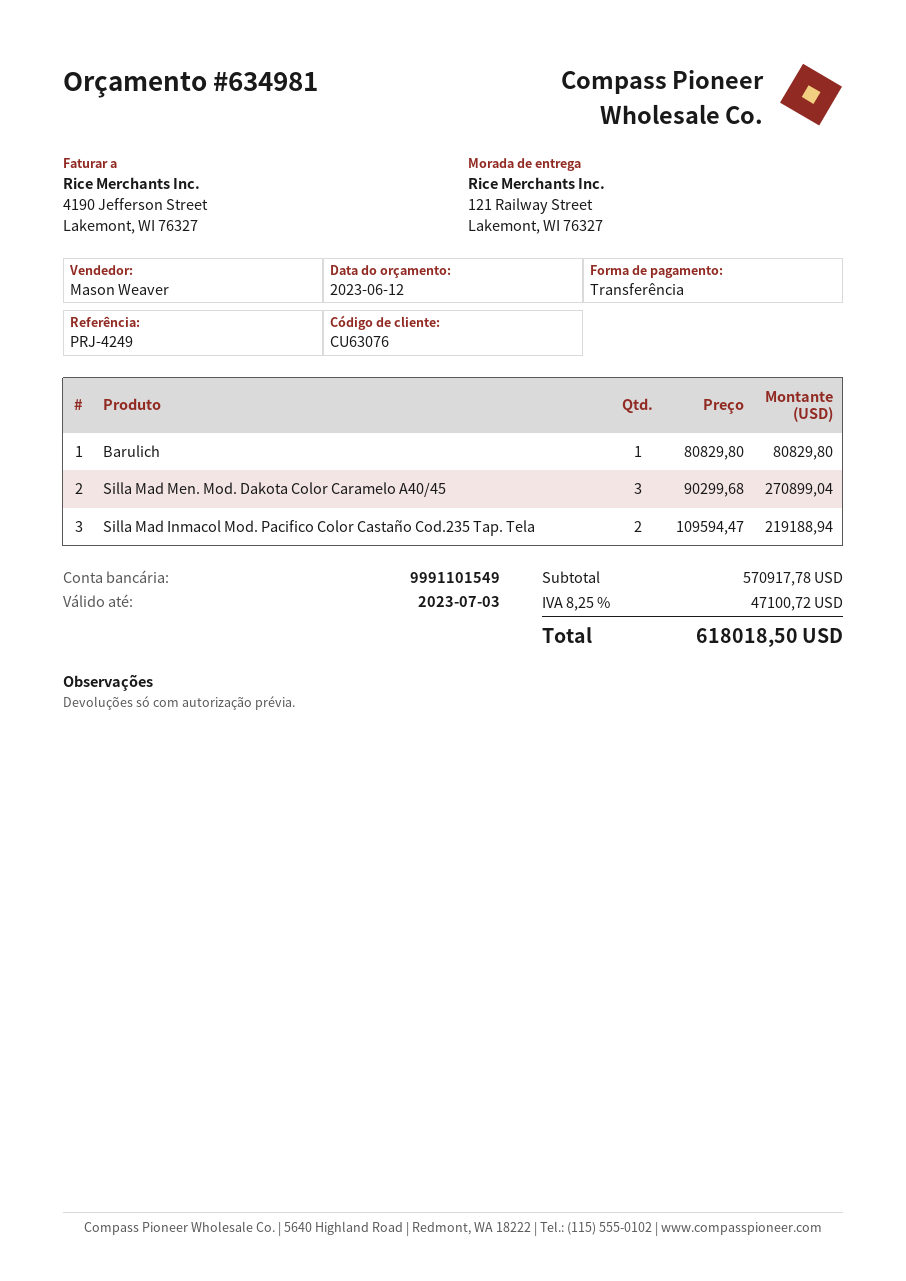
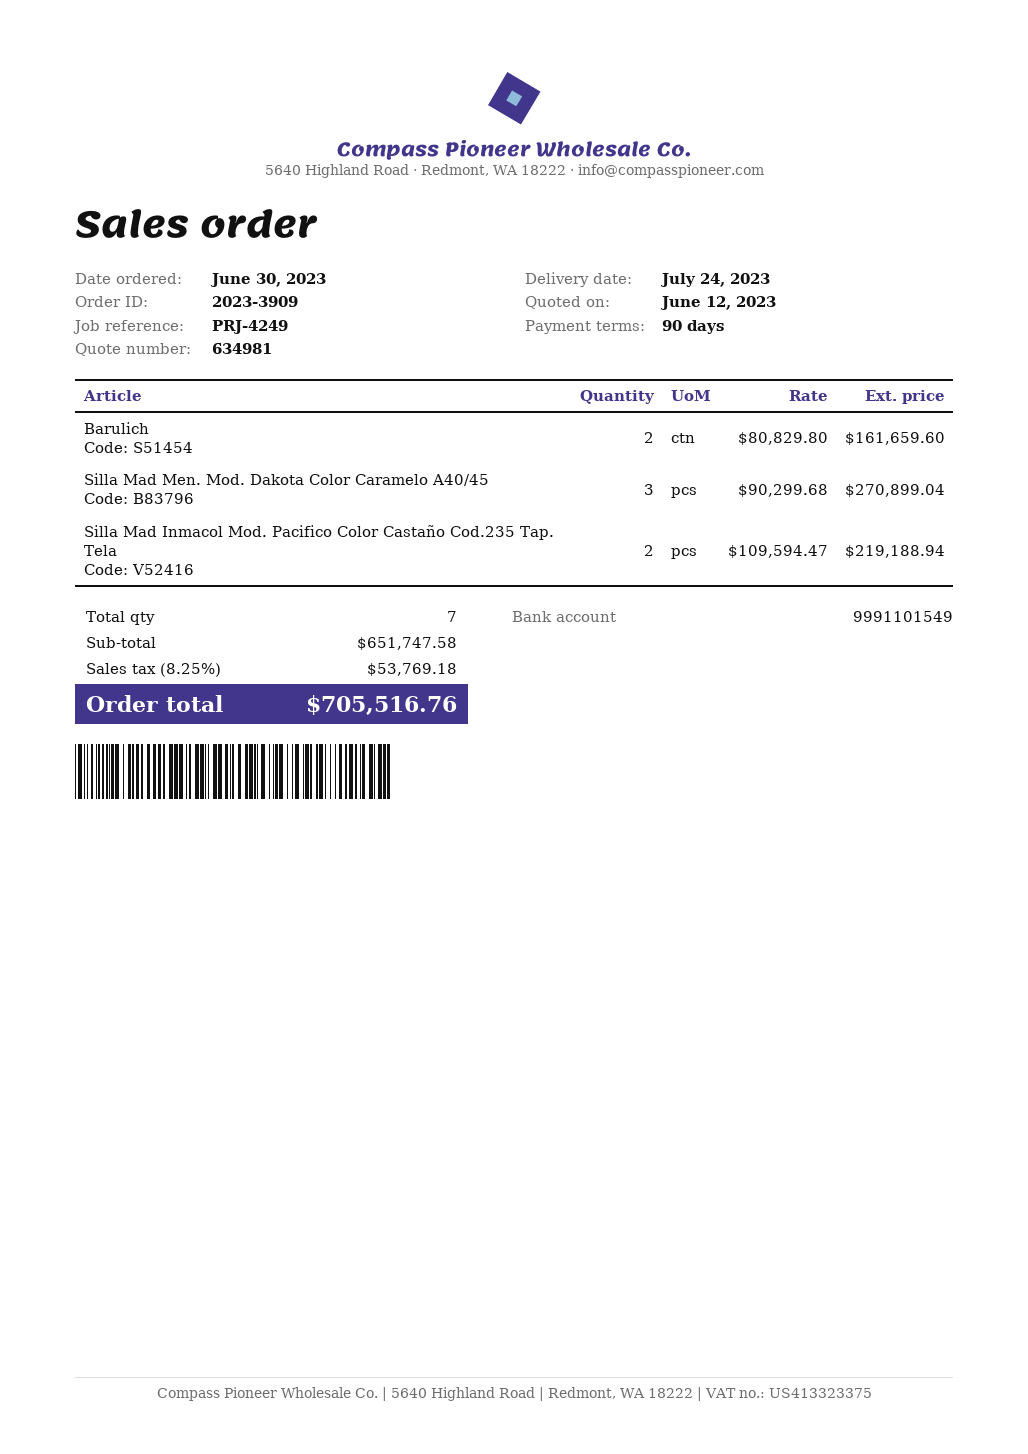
Barulich: 1 x 80829.80 = 80829.80 -> 2 x 80829.80 = 161659.60
subtotal: 570917.78 -> 651747.58
tax: 8.25% = 47100.72 -> 8.25% = 53769.18
total: 618018.50 -> 705516.76

